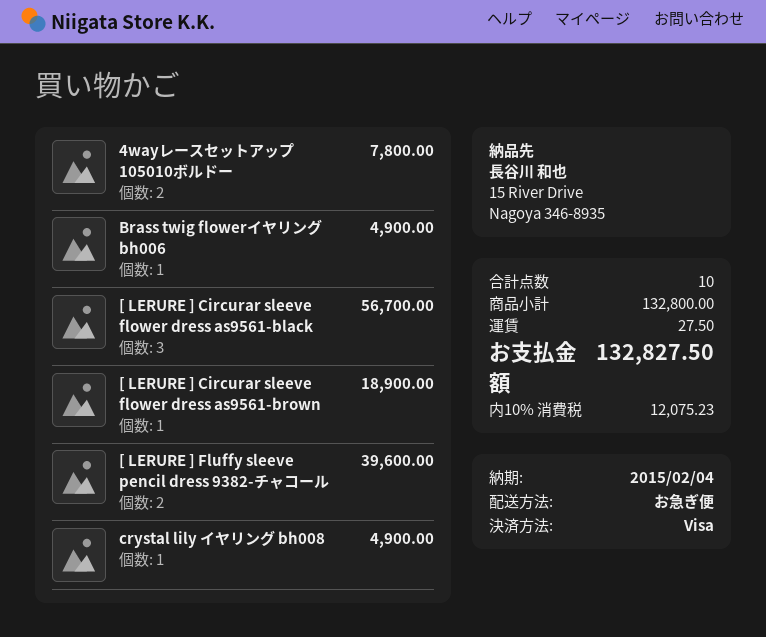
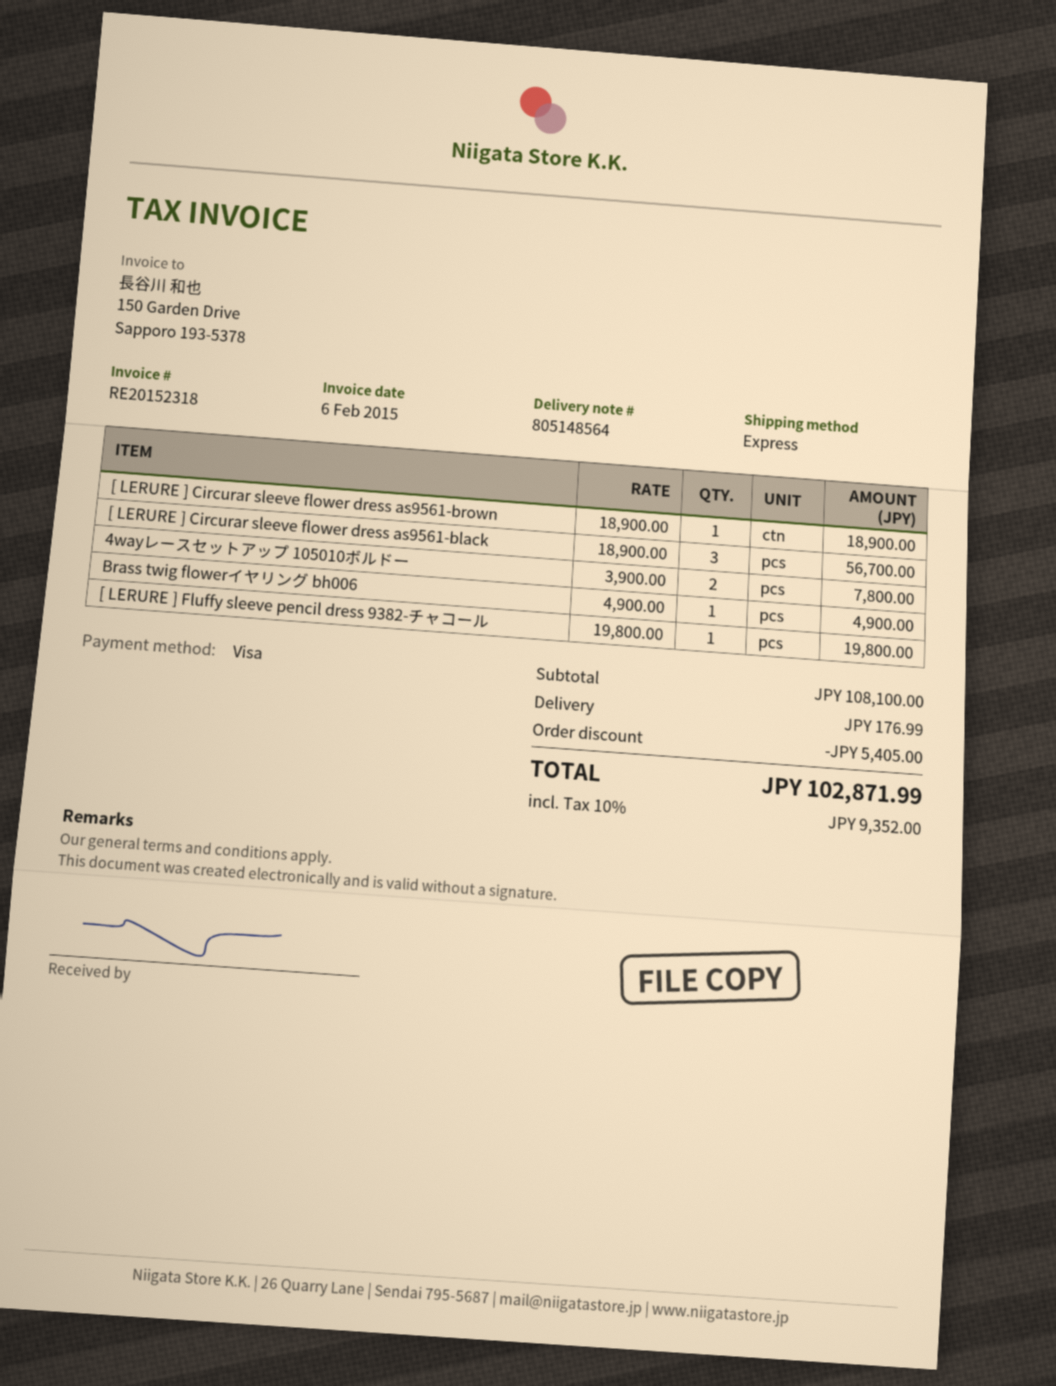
[ LERURE ] Fluffy sleeve pencil dress 9382-チャコール: 2 for 39600.00 -> 1 for 19800.00
crystal lily イヤリング bh008: 1 for 4900.00 -> none
subtotal: 132800.00 -> 108100.00
discount: none -> 5405.00
shipping: 27.50 -> 176.99
tax: 10% = 12075.23 -> 10% = 9352.00
total: 132827.50 -> 102871.99

